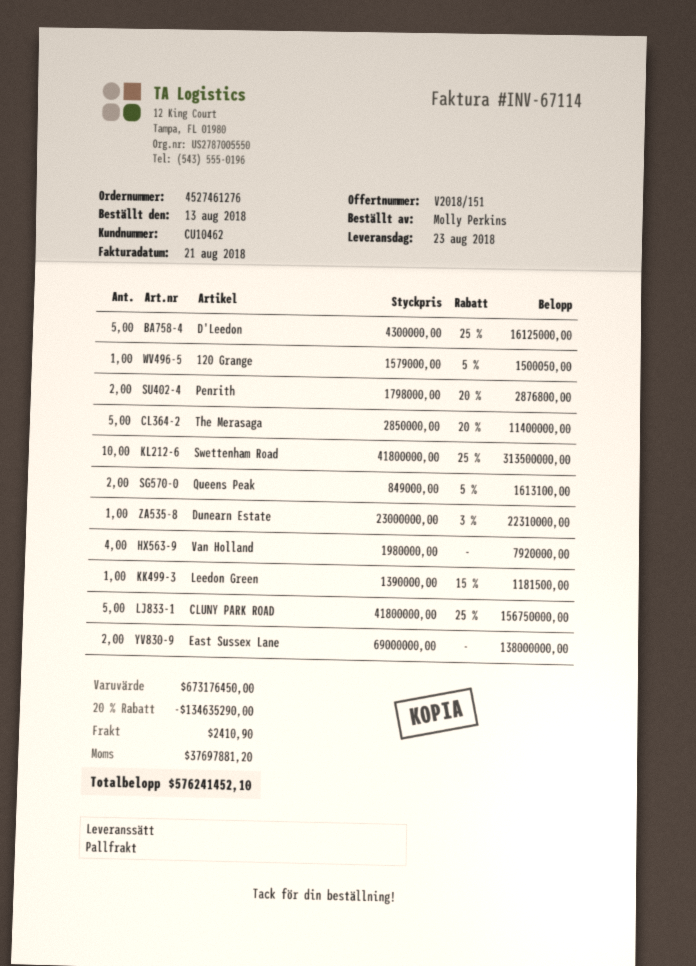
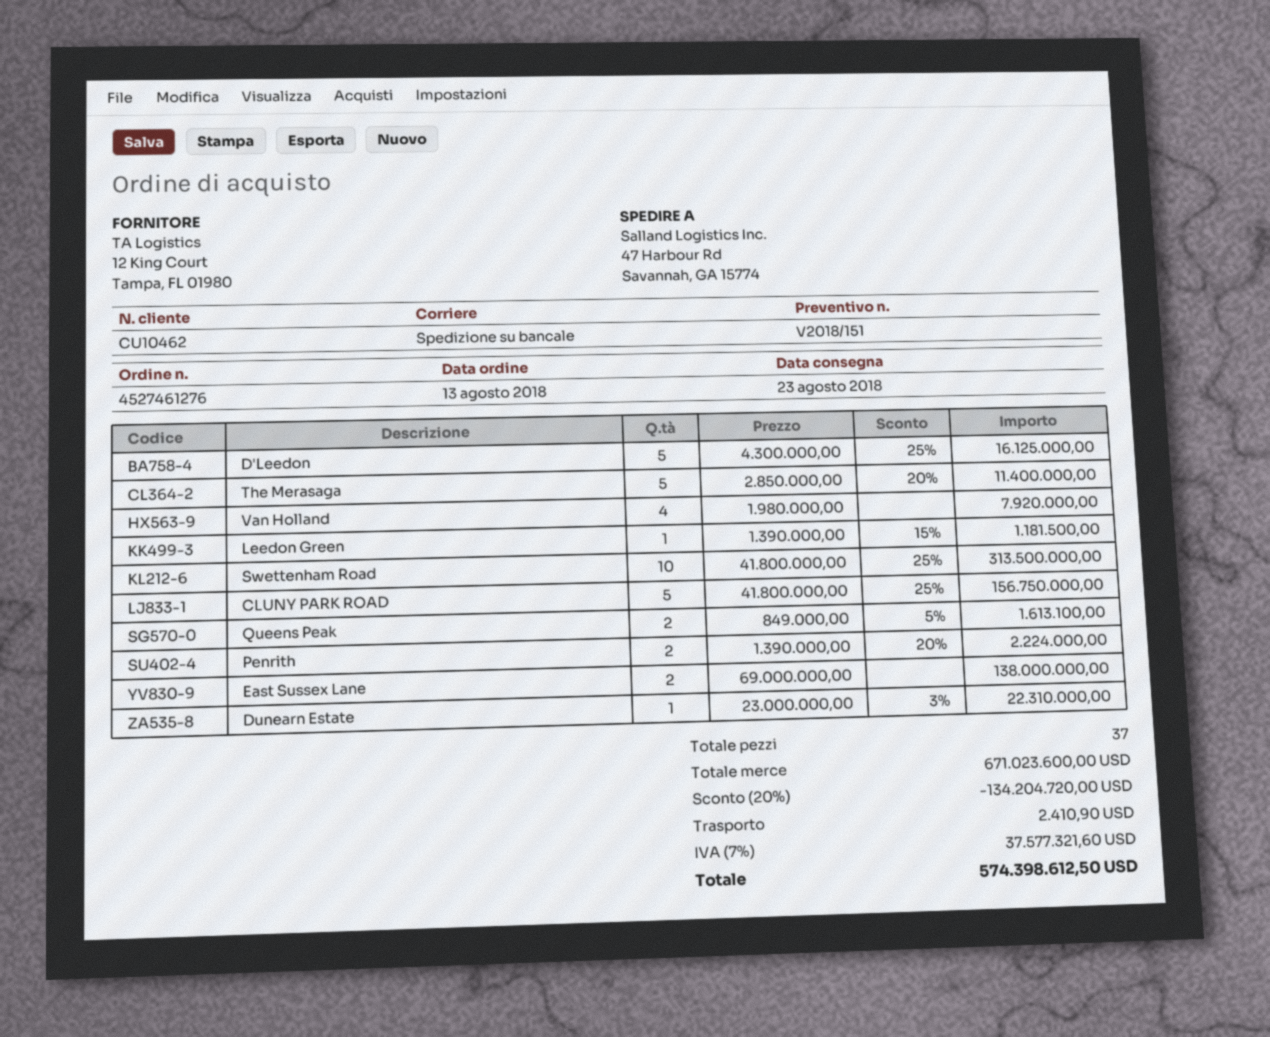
120 Grange: 1 x 1579000.00 - 5% = 1500050.00 -> none
Penrith: 2 x 1798000.00 - 20% = 2876800.00 -> 2 x 1390000.00 - 20% = 2224000.00
subtotal: 673176450.00 -> 671023600.00
discount: 20% = 134635290.00 -> 20% = 134204720.00
tax: 37697881.20 -> 37577321.60
total: 576241452.10 -> 574398612.50

